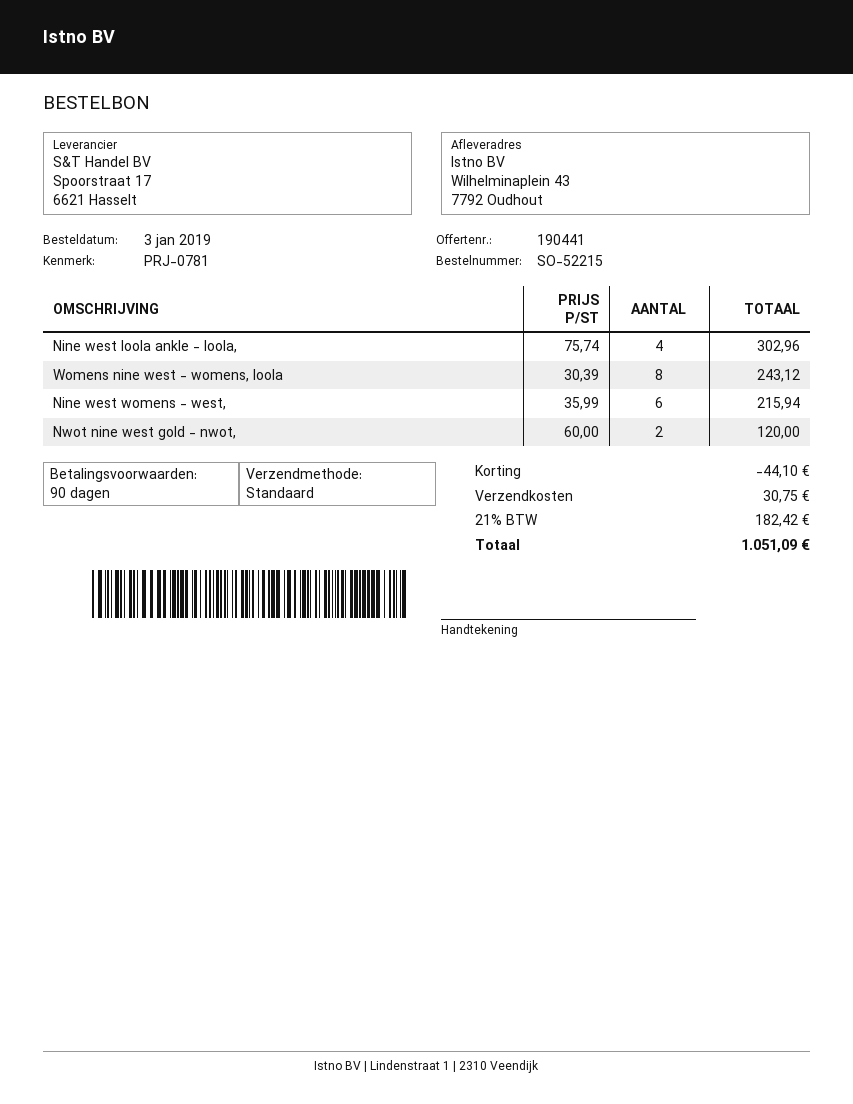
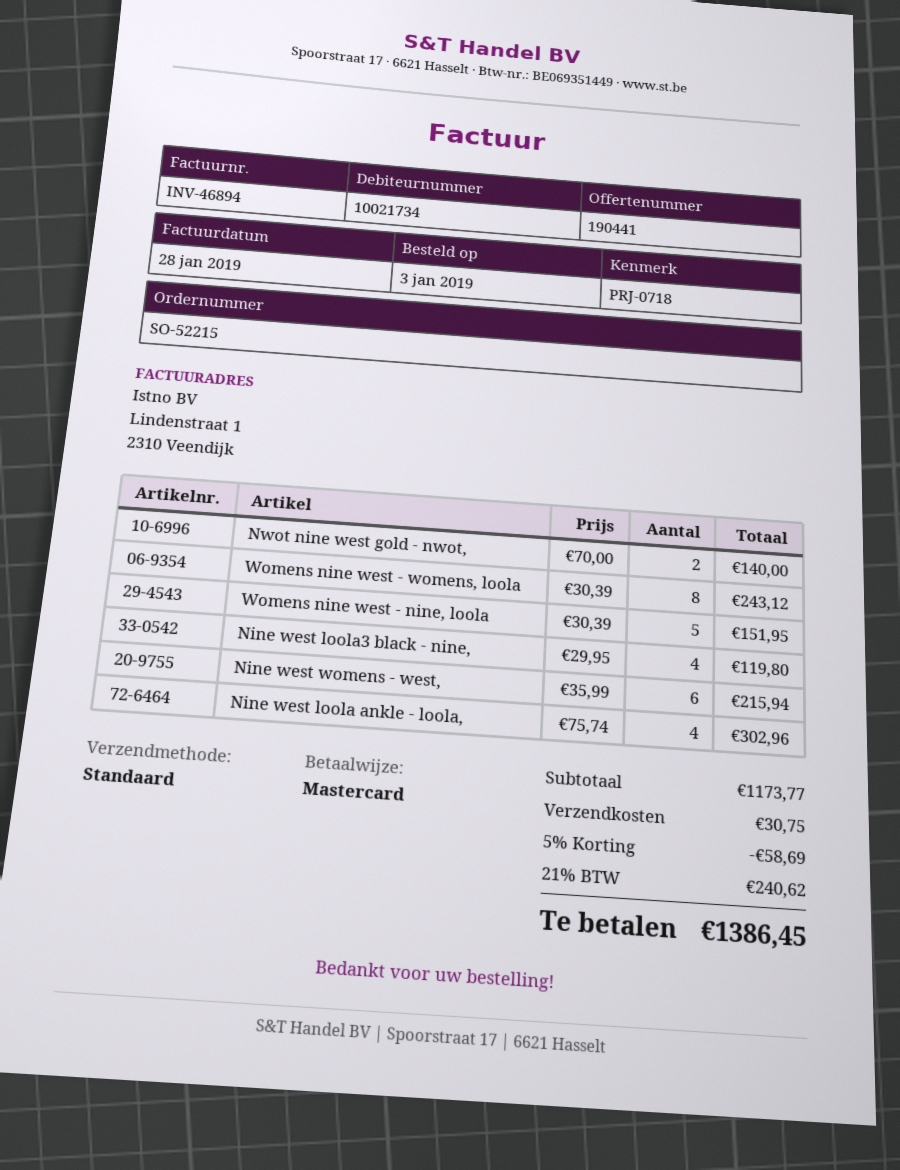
reference: PRJ-0781 -> PRJ-0718
Nwot nine west gold - nwot,: 2 x 60.00 = 120.00 -> 2 x 70.00 = 140.00
Womens nine west - nine, loola: none -> 5 x 30.39 = 151.95
Nine west loola3 black - nine,: none -> 4 x 29.95 = 119.80
discount: 44.10 -> 58.69
tax: 21% = 182.42 -> 21% = 240.62
total: 1051.09 -> 1386.45

